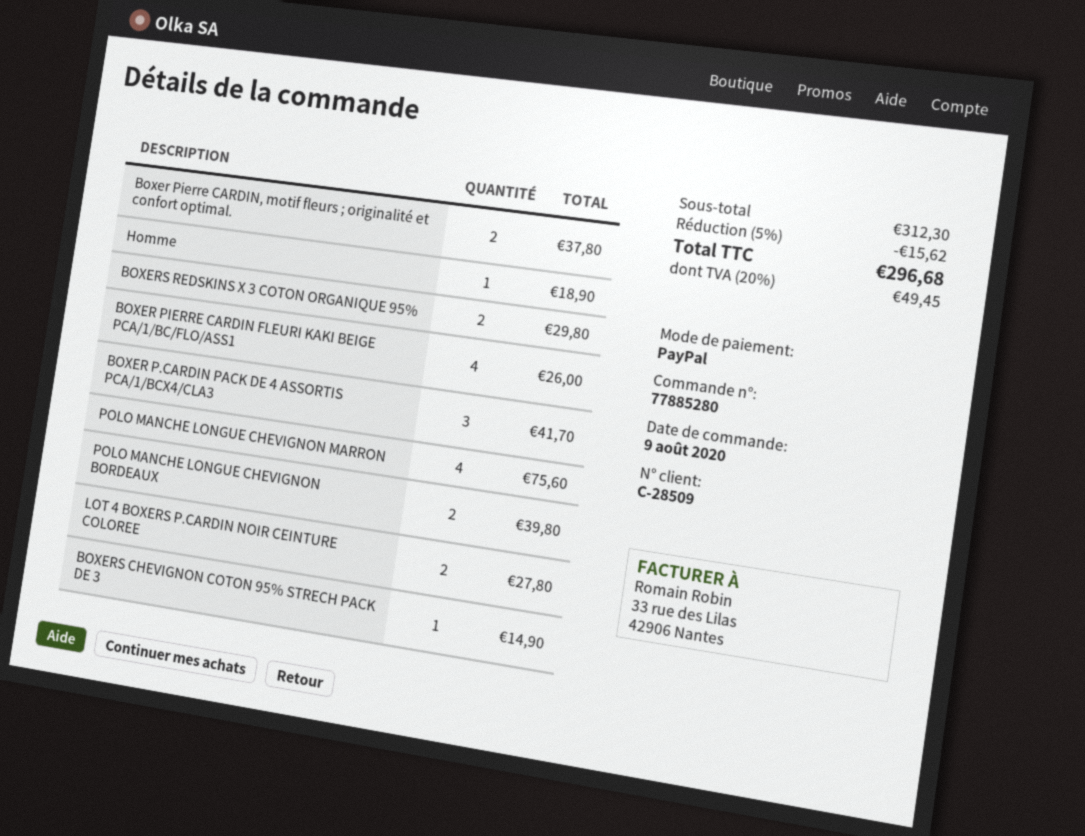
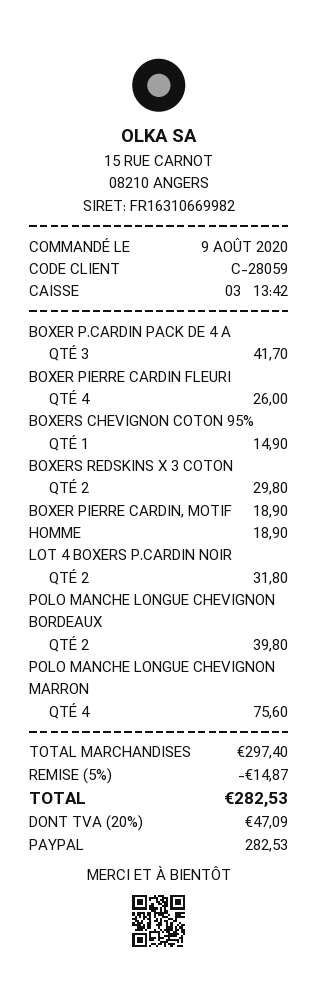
customer number: C-28509 -> C-28059
Boxer Pierre CARDIN, motif fleurs ; originalité et confort optimal.: 2 for 37.80 -> 1 for 18.90
LOT 4 BOXERS P.CARDIN NOIR CEINTURE COLOREE: 2 for 27.80 -> 2 for 31.80
subtotal: 312.30 -> 297.40
discount: 5% = 15.62 -> 5% = 14.87
tax: 20% = 49.45 -> 20% = 47.09
total: 296.68 -> 282.53

